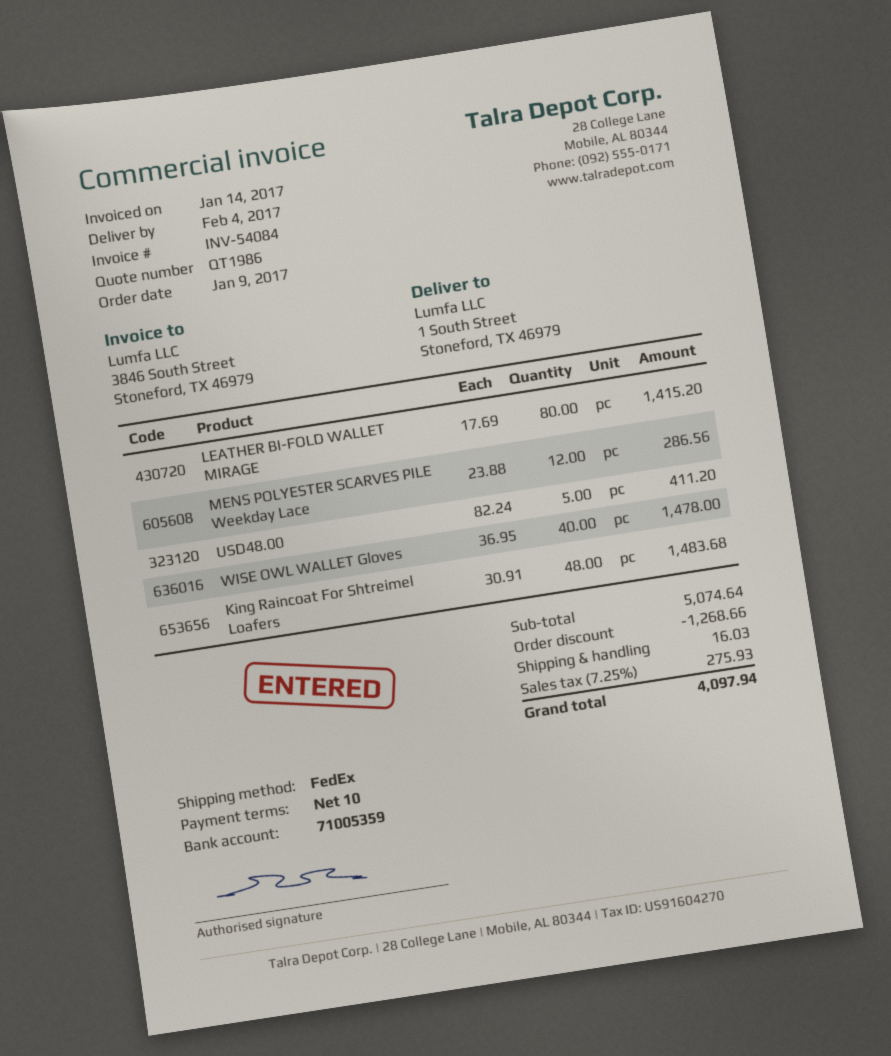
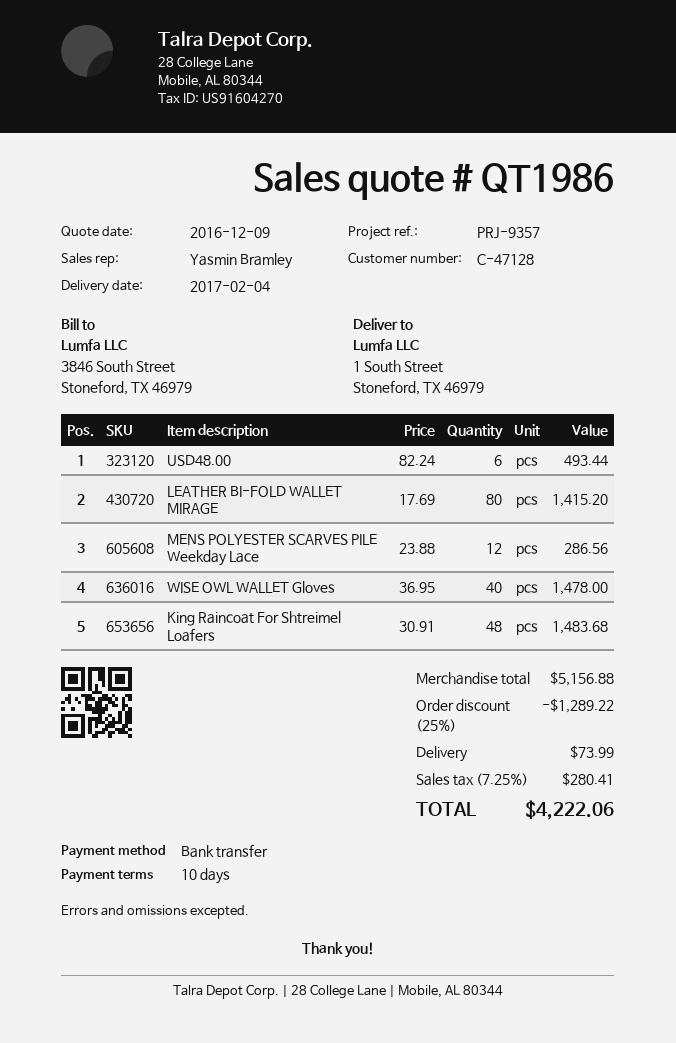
USD48.00: 5 x 82.24 = 411.20 -> 6 x 82.24 = 493.44
subtotal: 5074.64 -> 5156.88
discount: 1268.66 -> 1289.22
shipping: 16.03 -> 73.99
tax: 7.25% = 275.93 -> 7.25% = 280.41
total: 4097.94 -> 4222.06

